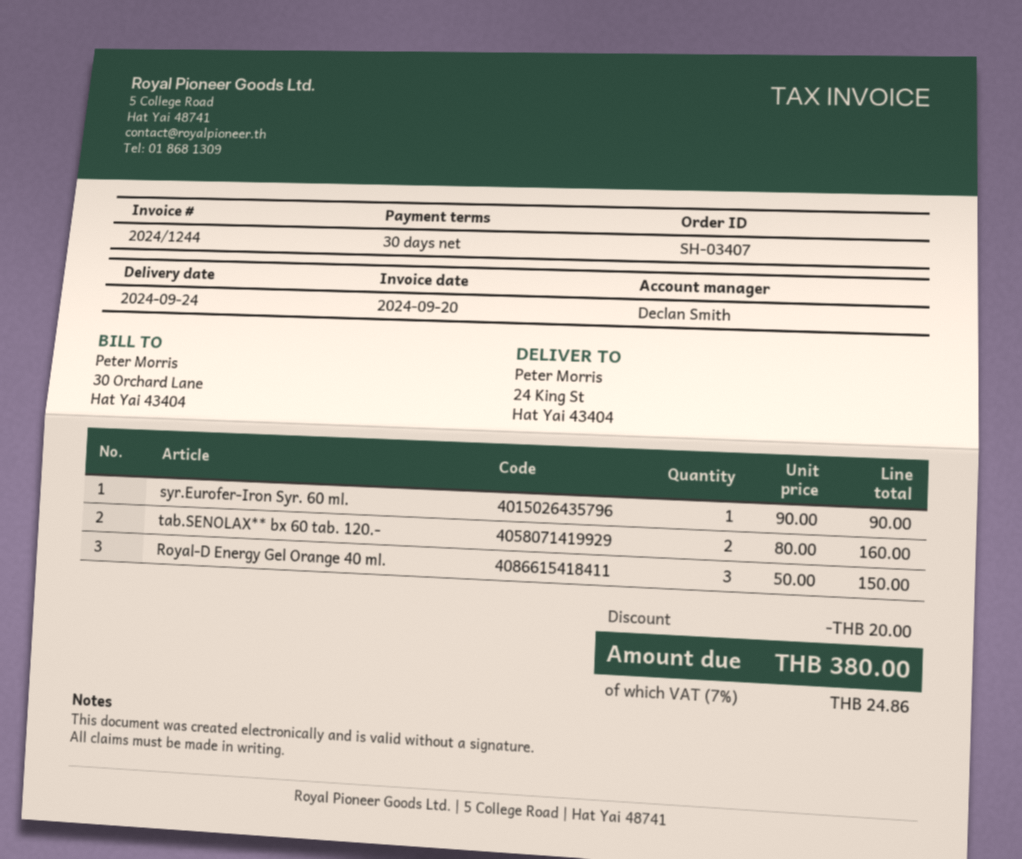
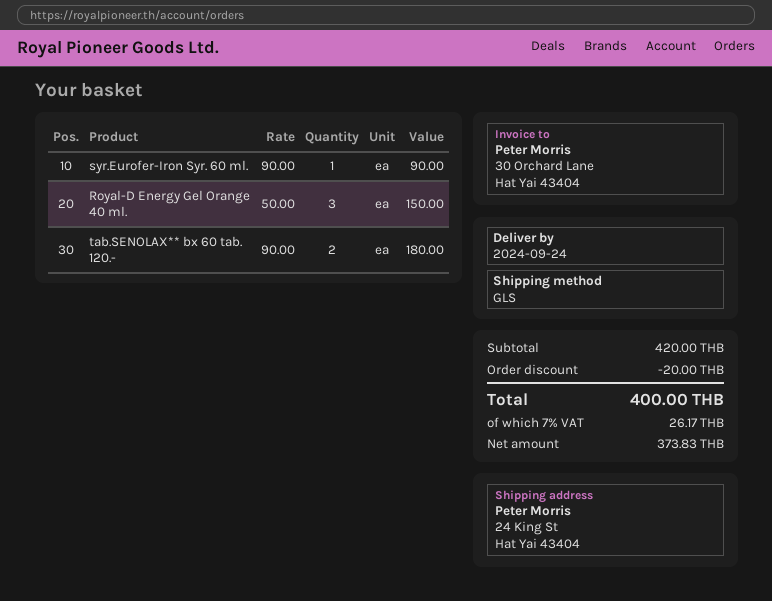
tab.SENOLAX** bx 60 tab. 120.-: 2 x 80.00 = 160.00 -> 2 x 90.00 = 180.00
tax: 7% = 24.86 -> 7% = 26.17
total: 380.00 -> 400.00

